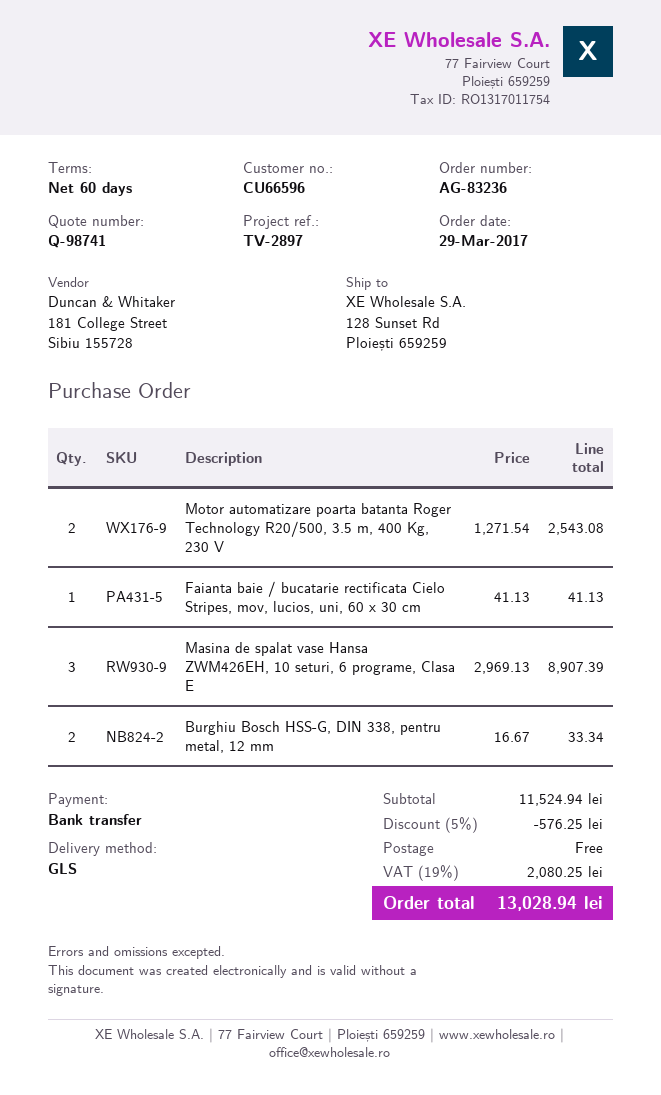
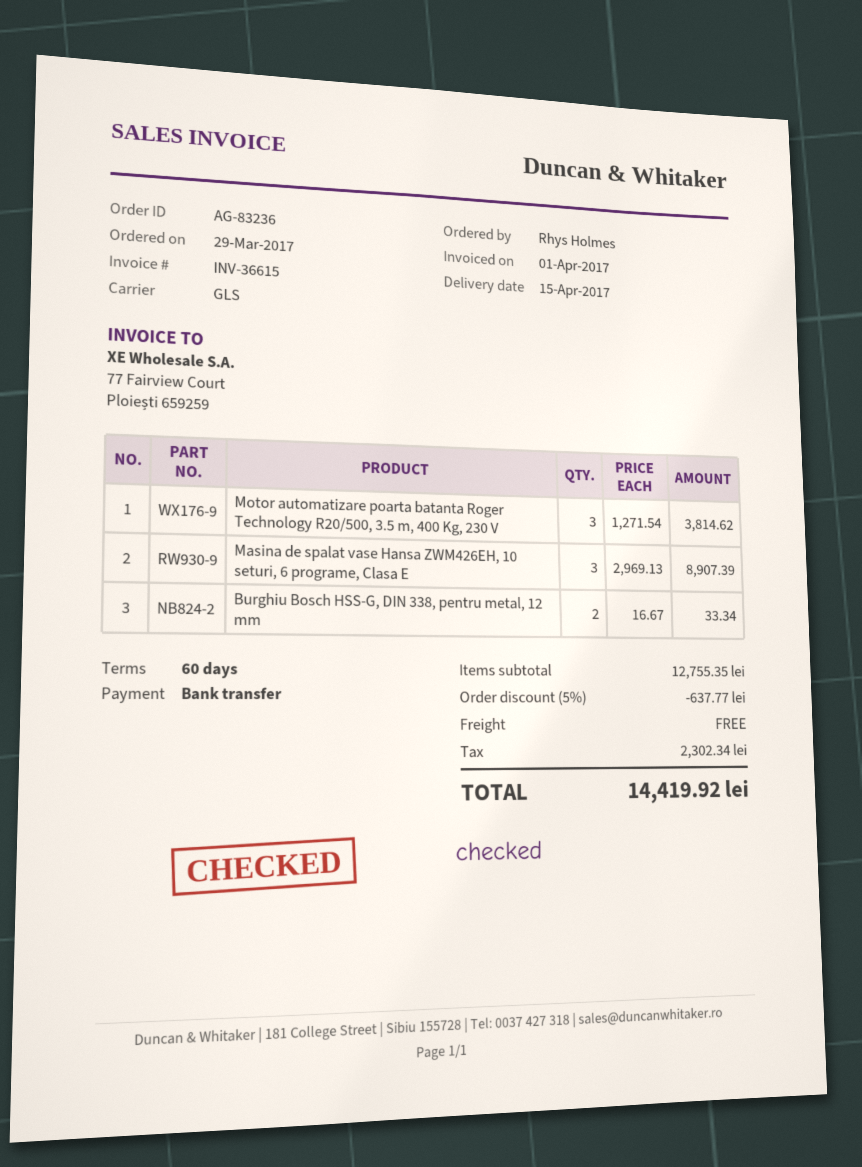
Motor automatizare poarta batanta Roger Technology R20/500, 3.5 m, 400 Kg, 230 V: 2 x 1271.54 = 2543.08 -> 3 x 1271.54 = 3814.62
Faianta baie / bucatarie rectificata Cielo Stripes, mov, lucios, uni, 60 x 30 cm: 1 x 41.13 = 41.13 -> none
subtotal: 11524.94 -> 12755.35
discount: 5% = 576.25 -> 5% = 637.77
tax: 2080.25 -> 2302.34
total: 13028.94 -> 14419.92

